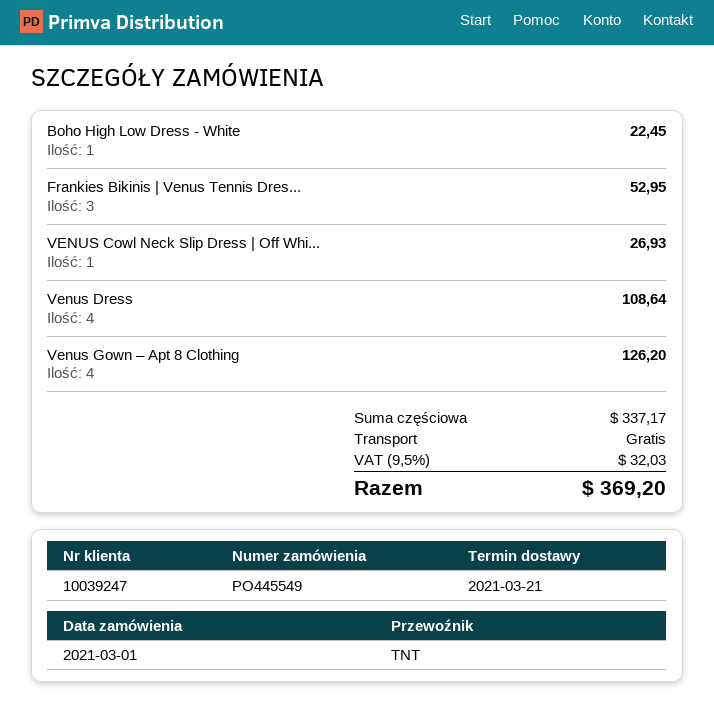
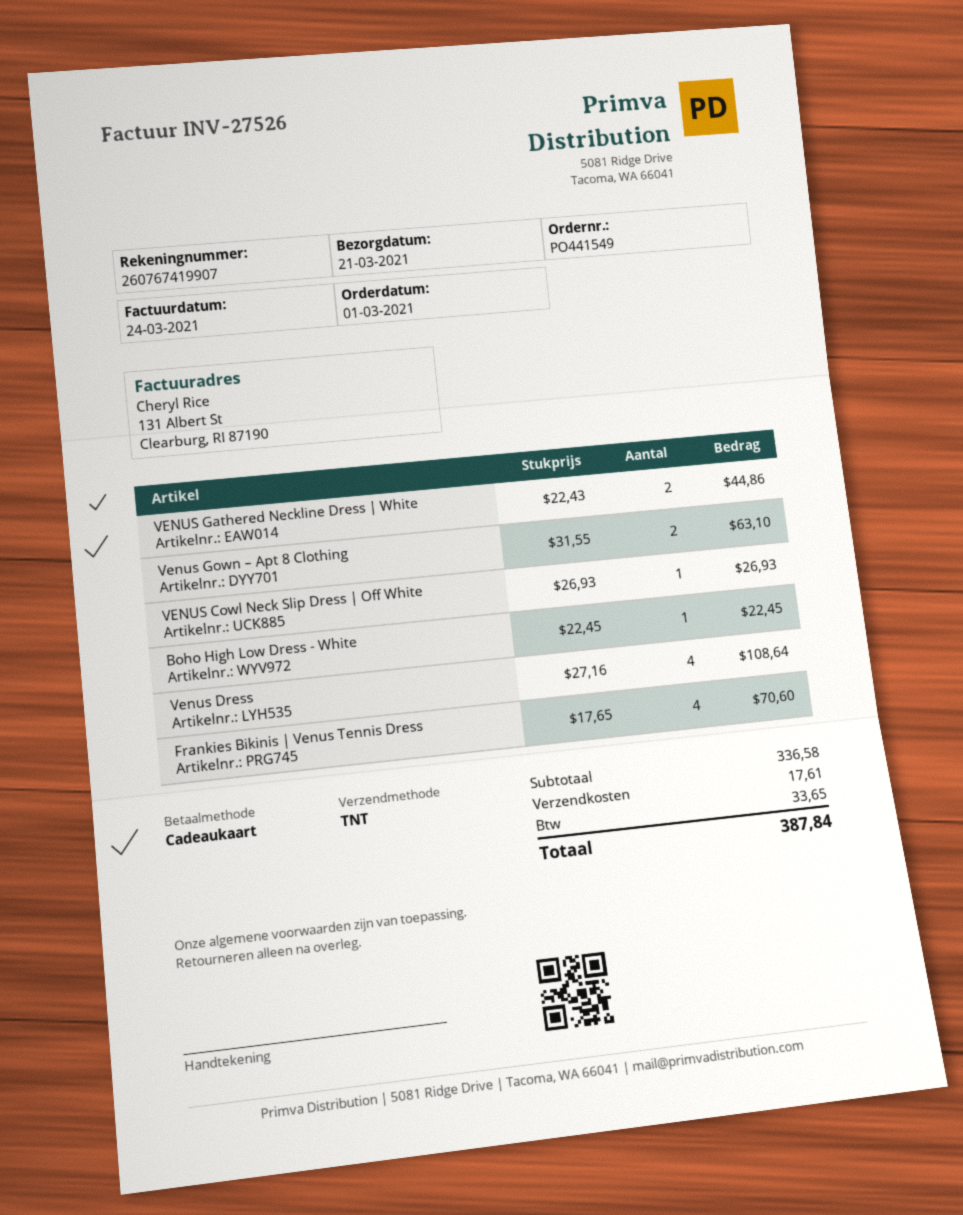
order number: PO445549 -> PO441549
Frankies Bikinis | Venus Tennis Dres...: 3 for 52.95 -> 4 for 70.60
Venus Gown – Apt 8 Clothing: 4 for 126.20 -> 2 for 63.10
VENUS Gathered Neckline Dress | White: none -> 2 for 44.86
subtotal: 337.17 -> 336.58
shipping: 0.00 -> 17.61
tax: 32.03 -> 33.65
total: 369.20 -> 387.84

